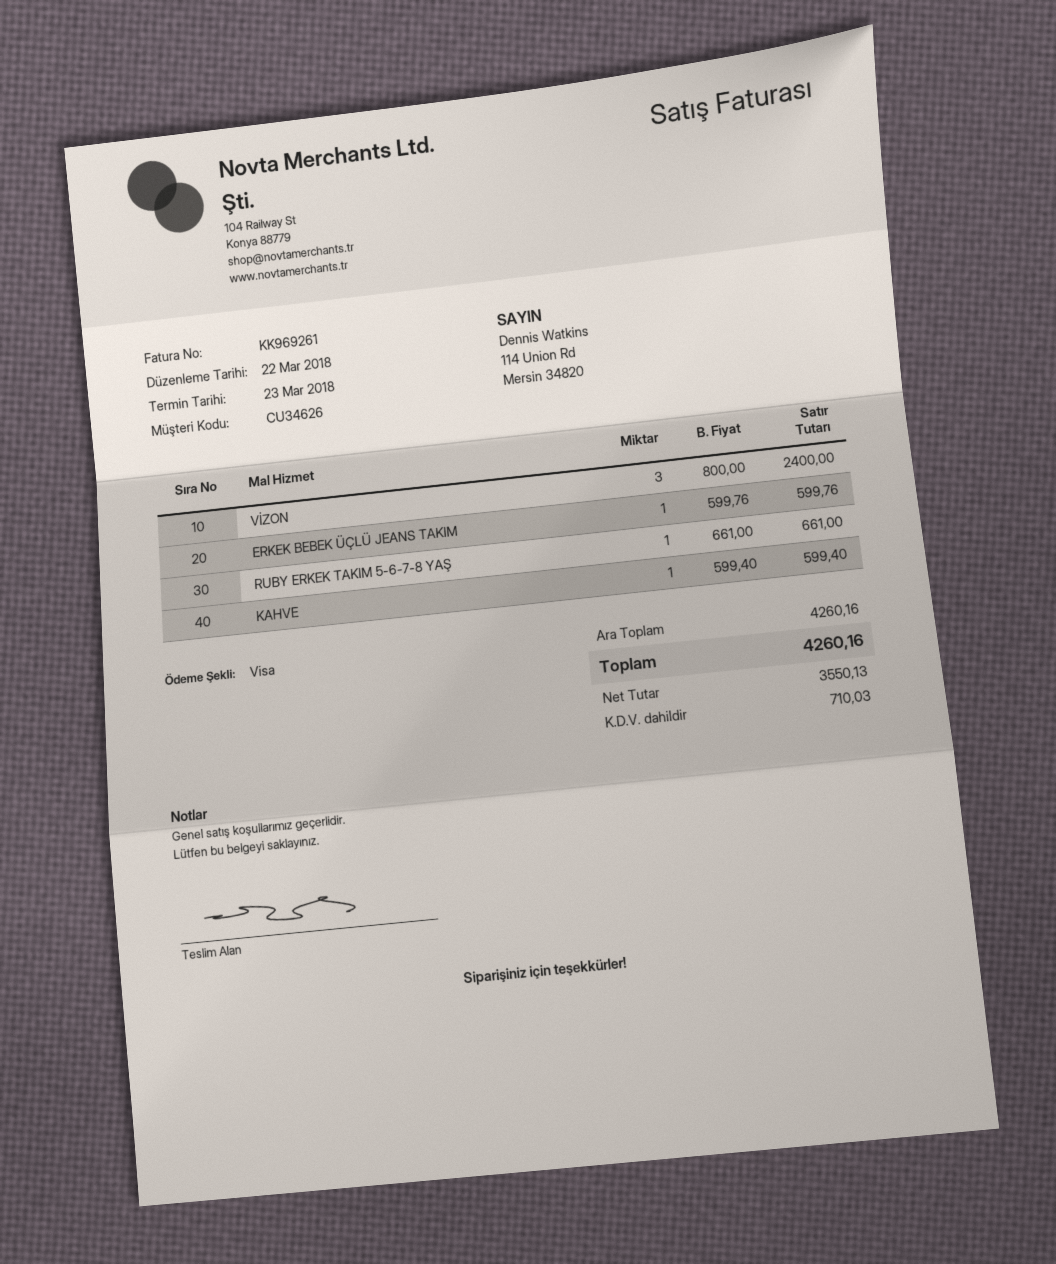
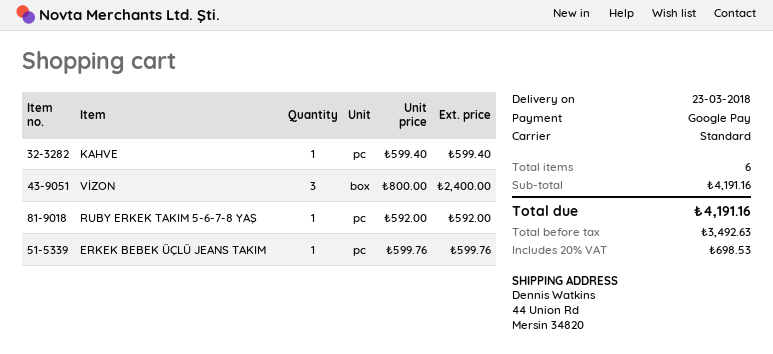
payment method: Visa -> Google Pay
RUBY ERKEK TAKIM 5-6-7-8 YAŞ: 1 x 661.00 = 661.00 -> 1 x 592.00 = 592.00
subtotal: 4260.16 -> 4191.16
net: 3550.13 -> 3492.63
tax: 710.03 -> 698.53
total: 4260.16 -> 4191.16

